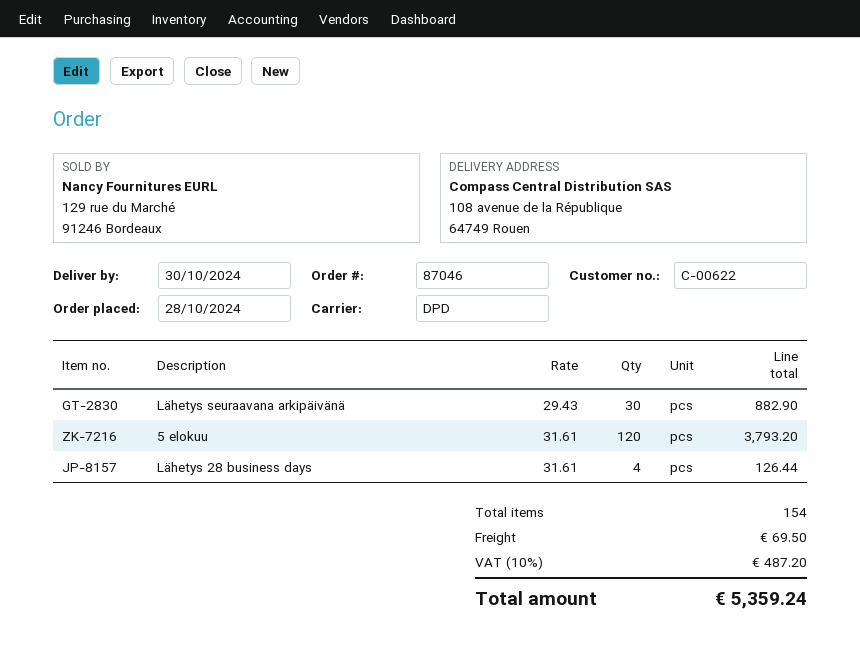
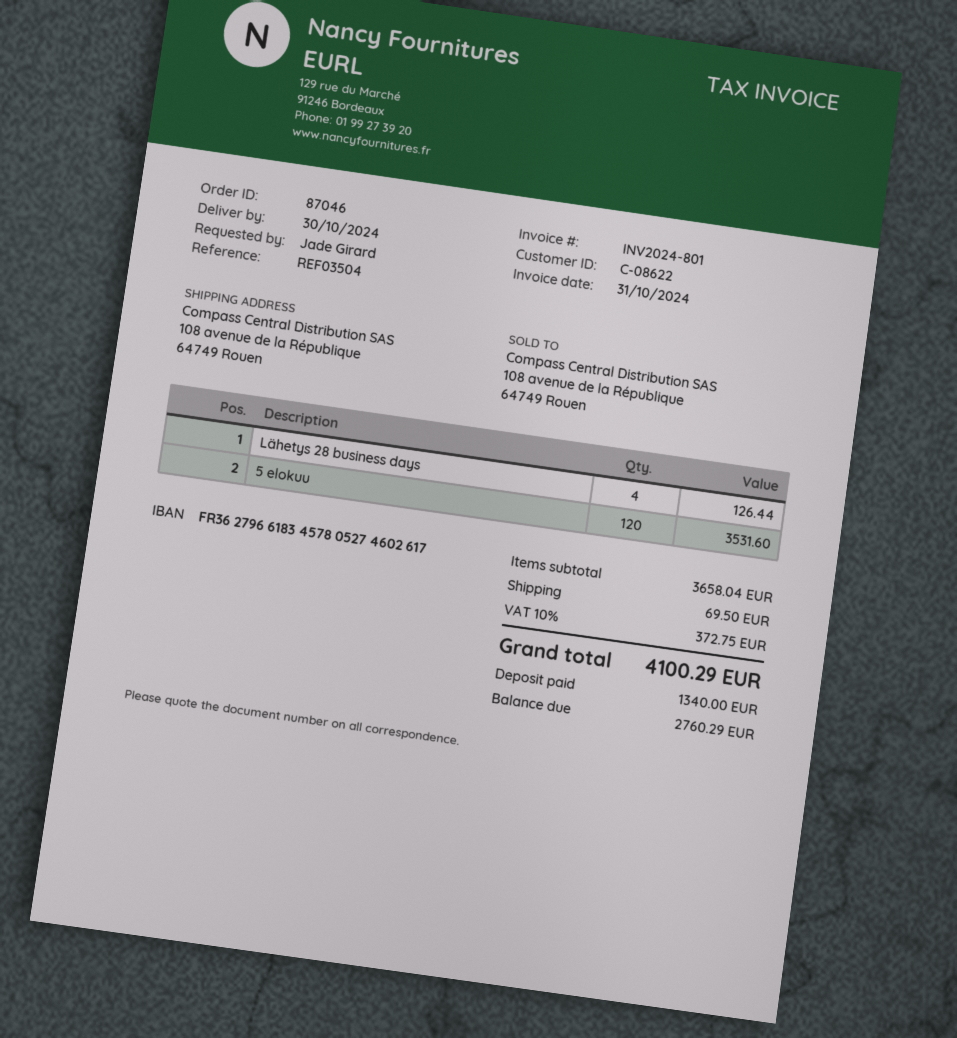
customer number: C-00622 -> C-08622
Lähetys seuraavana arkipäivänä: 30 for 882.90 -> none
5 elokuu: 120 for 3793.20 -> 120 for 3531.60
tax: 10% = 487.20 -> 10% = 372.75
total: 5359.24 -> 4100.29

